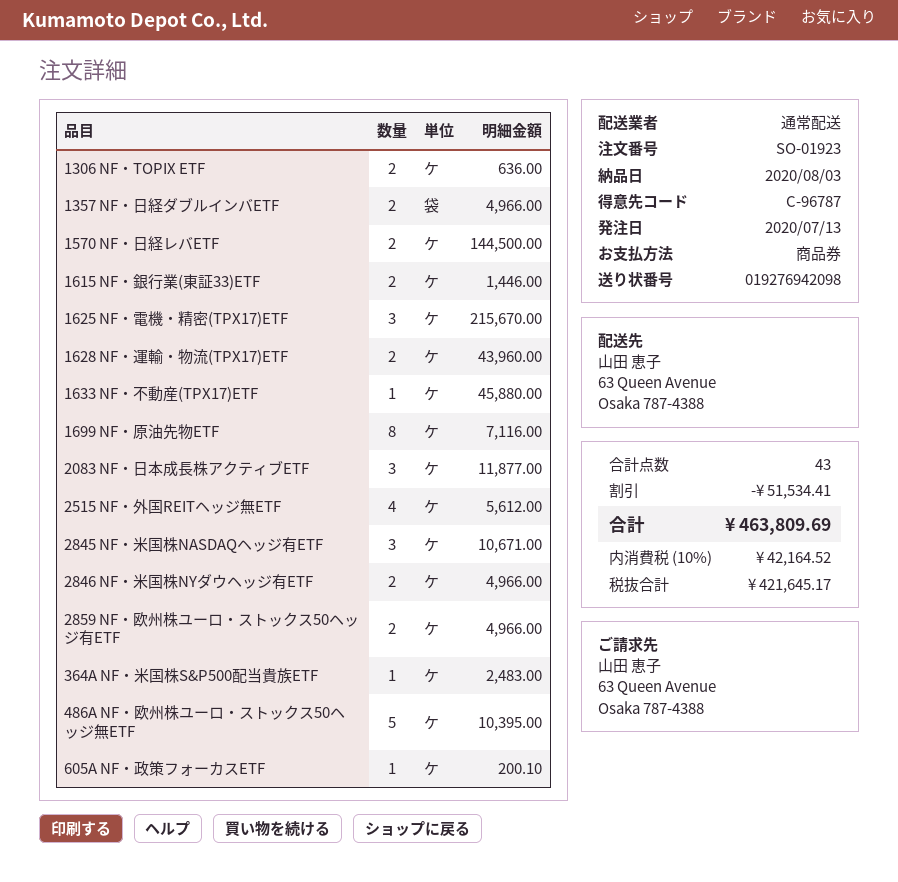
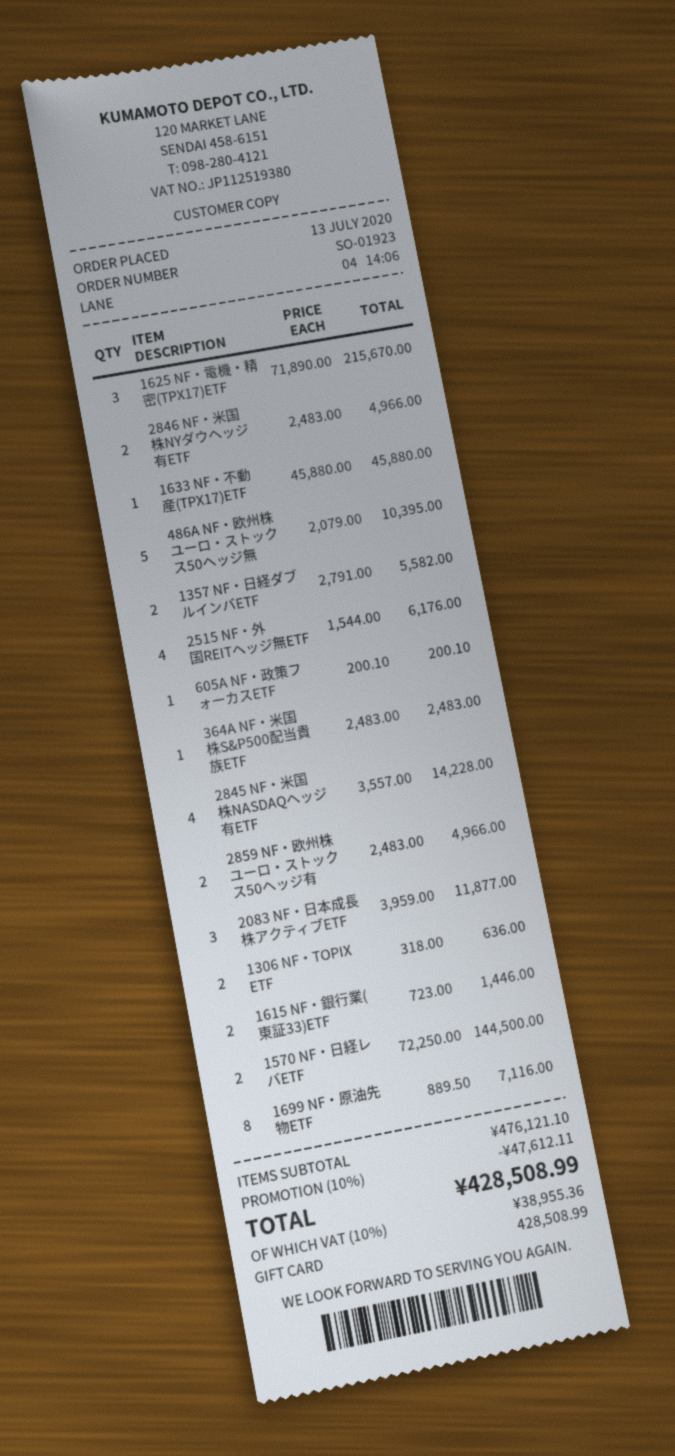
1357 NF・日経ダブルインバETF: 2 for 4966.00 -> 2 for 5582.00
1628 NF・運輸・物流(TPX17)ETF: 2 for 43960.00 -> none
2515 NF・外国REITヘッジ無ETF: 4 for 5612.00 -> 4 for 6176.00
2845 NF・米国株NASDAQヘッジ有ETF: 3 for 10671.00 -> 4 for 14228.00
discount: 51534.41 -> 47612.11
tax: 10% = 42164.52 -> 10% = 38955.36
total: 463809.69 -> 428508.99

